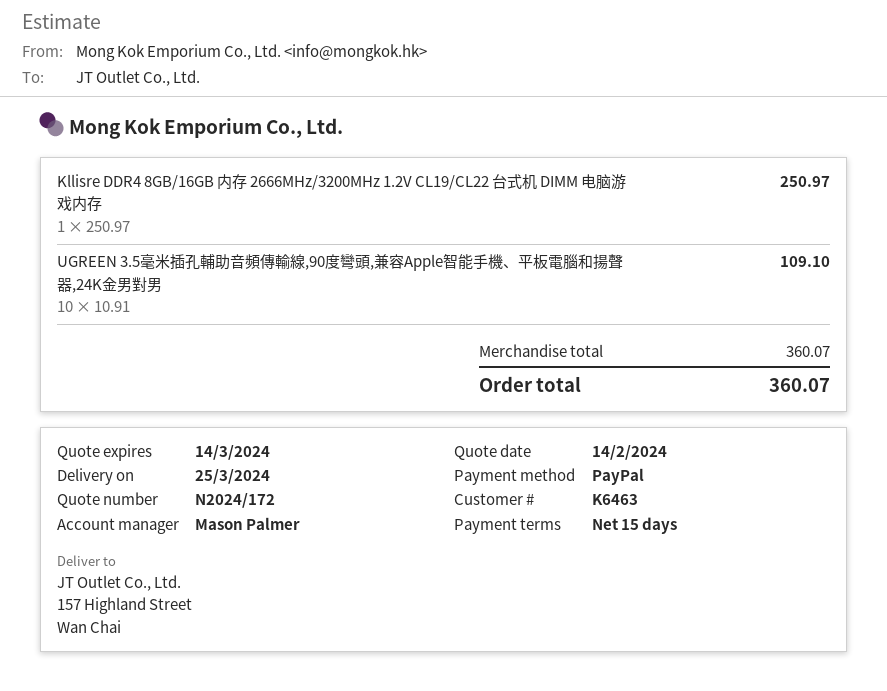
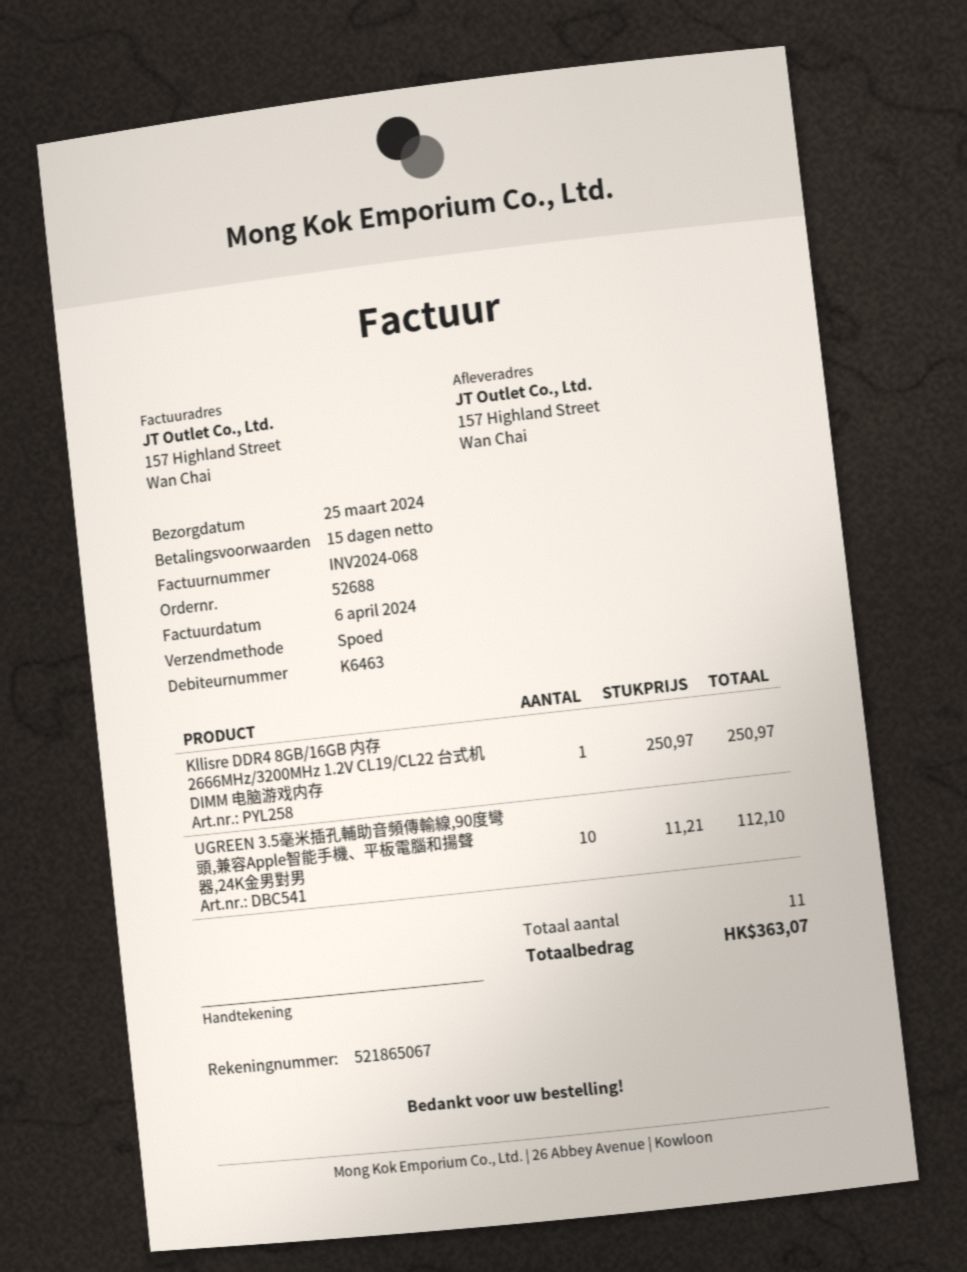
UGREEN 3.5毫米插孔輔助音頻傳輸線,90度彎頭,兼容Apple智能手機、平板電腦和揚聲器,24K金男對男: 10 x 10.91 = 109.10 -> 10 x 11.21 = 112.10
total: 360.07 -> 363.07

